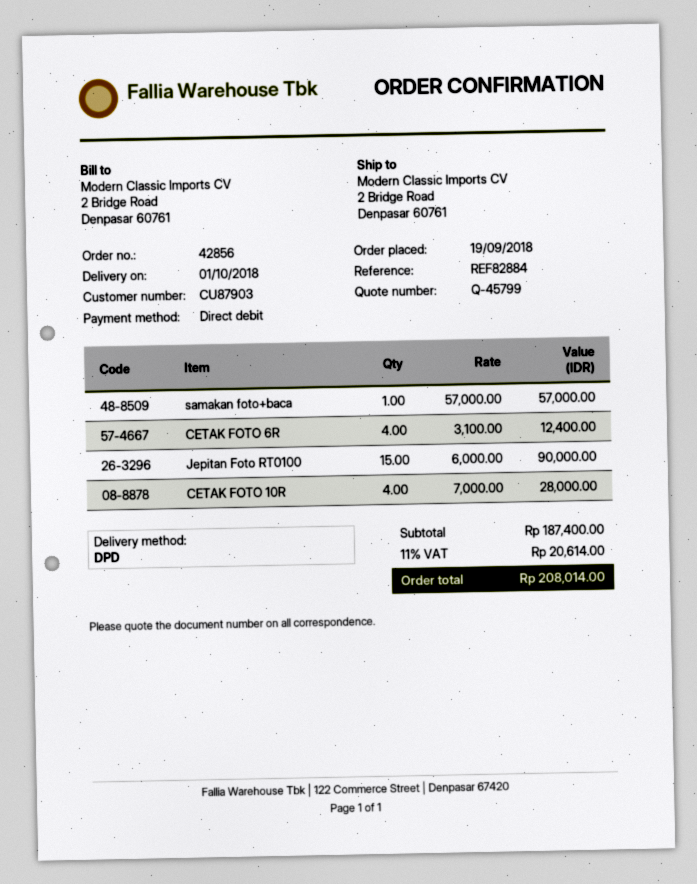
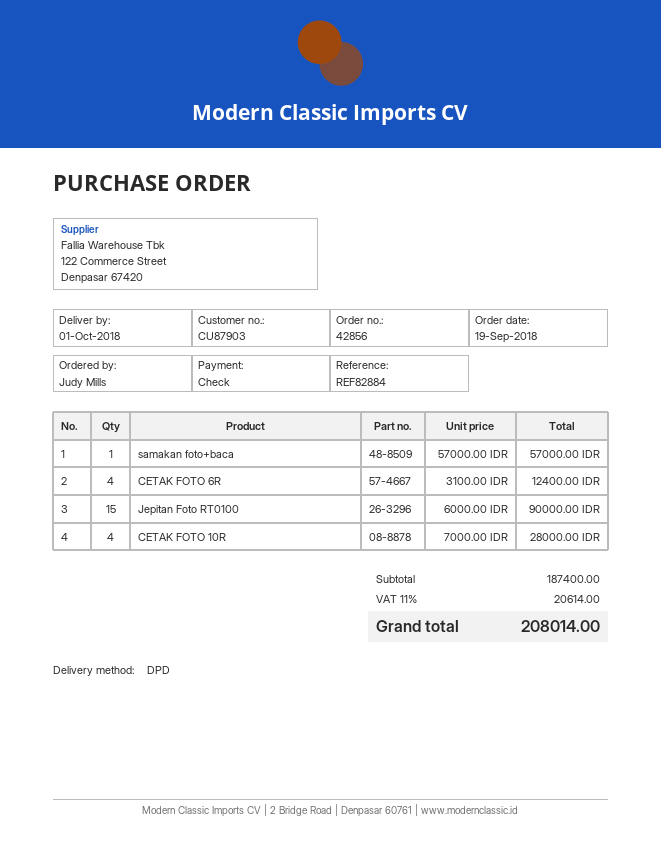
payment method: direct debit -> cheque

